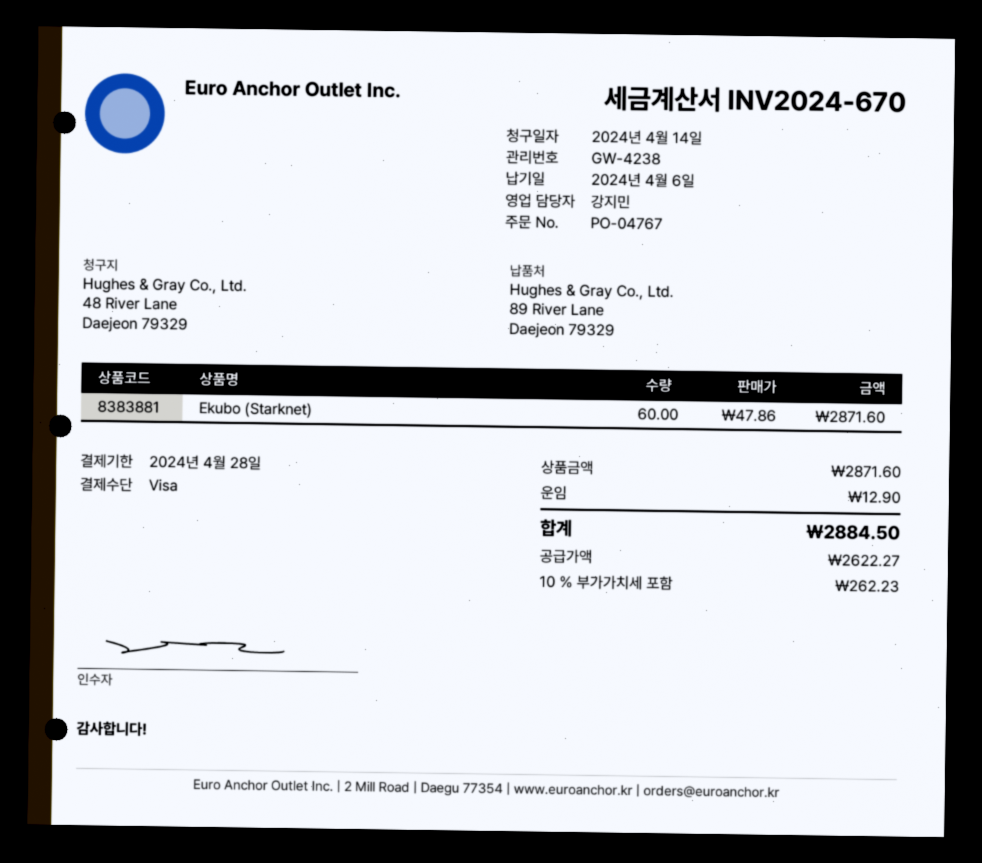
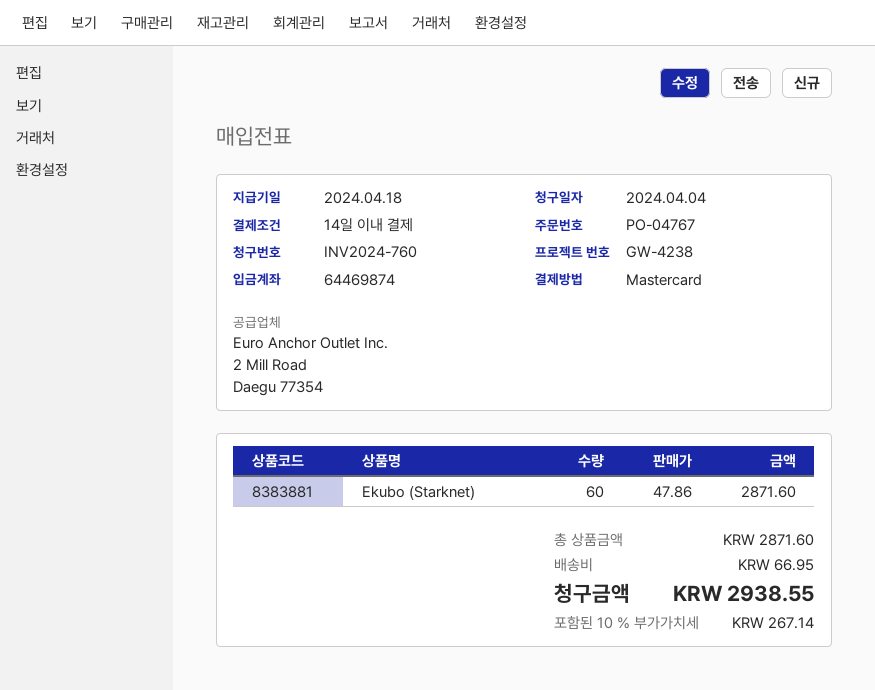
invoice number: INV2024-670 -> INV2024-760
invoice date: 2024-04-14 -> 2024-04-04
due date: 2024-04-28 -> 2024-04-18
payment method: Visa -> Mastercard
shipping: 12.90 -> 66.95
tax: 10% = 262.23 -> 10% = 267.14
total: 2884.50 -> 2938.55

